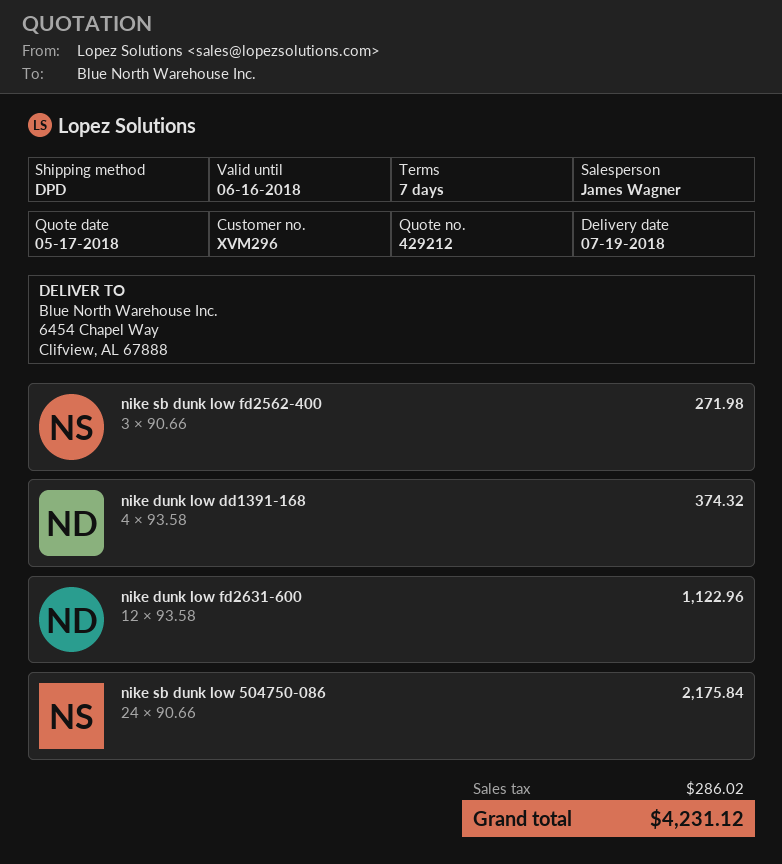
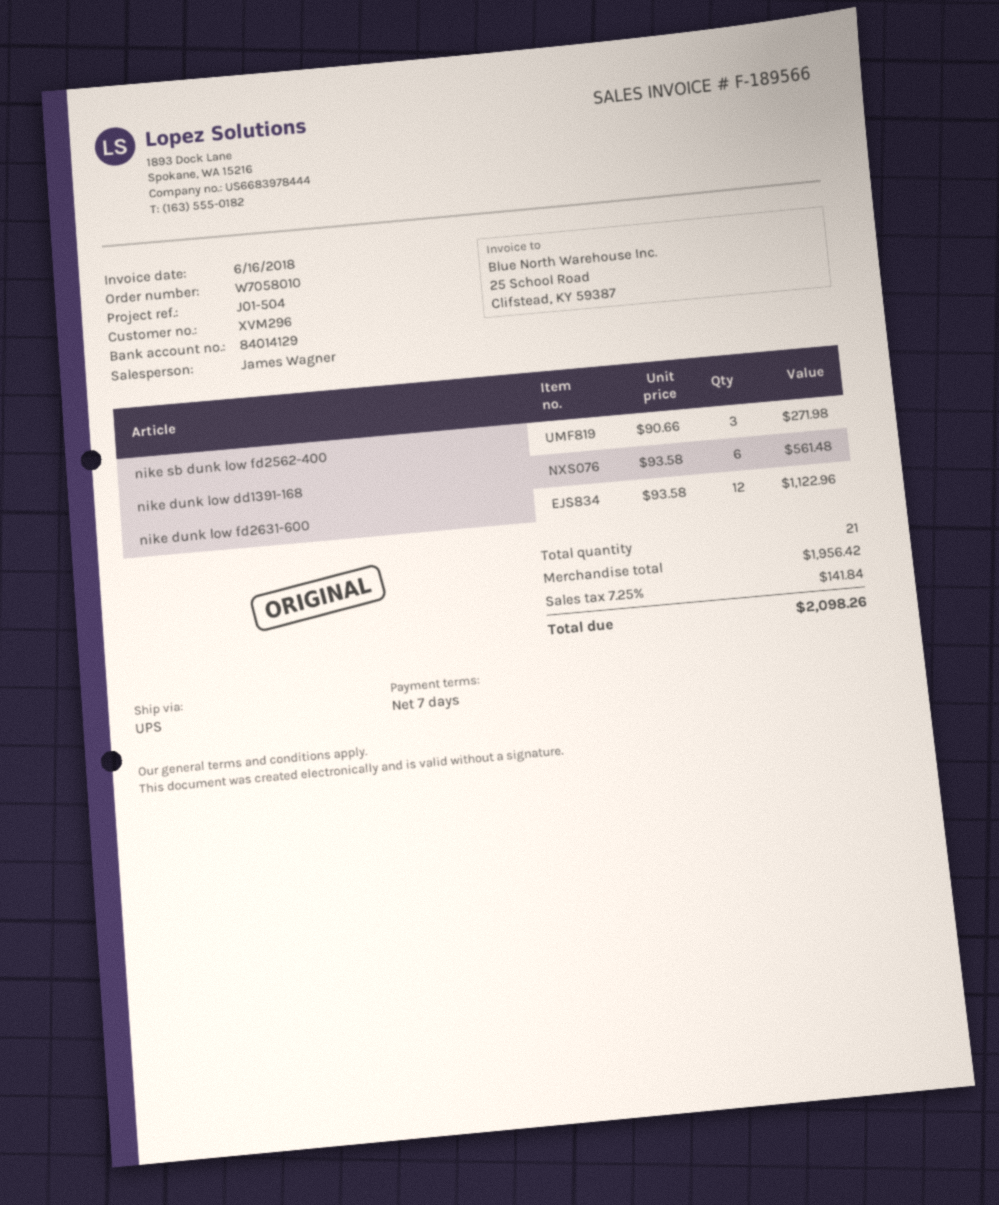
shipping method: DPD -> UPS
nike dunk low dd1391-168: 4 x 93.58 = 374.32 -> 6 x 93.58 = 561.48
nike sb dunk low 504750-086: 24 x 90.66 = 2175.84 -> none
tax: 286.02 -> 141.84
total: 4231.12 -> 2098.26

